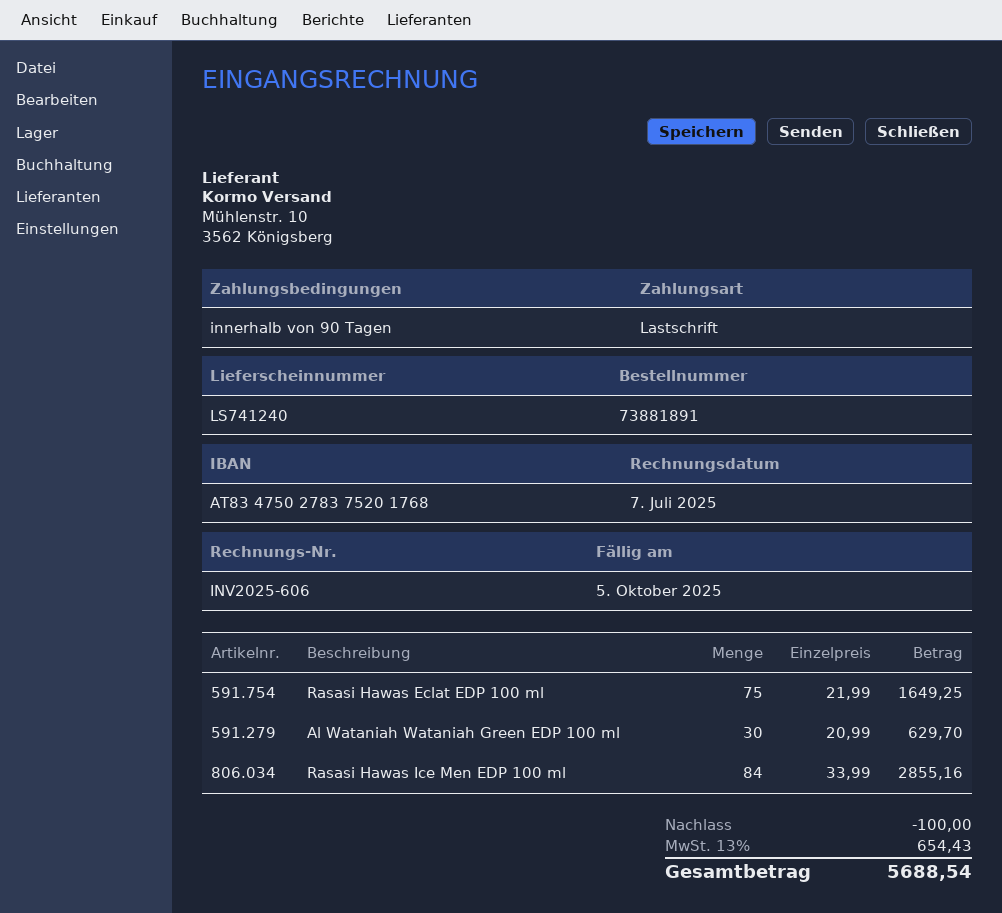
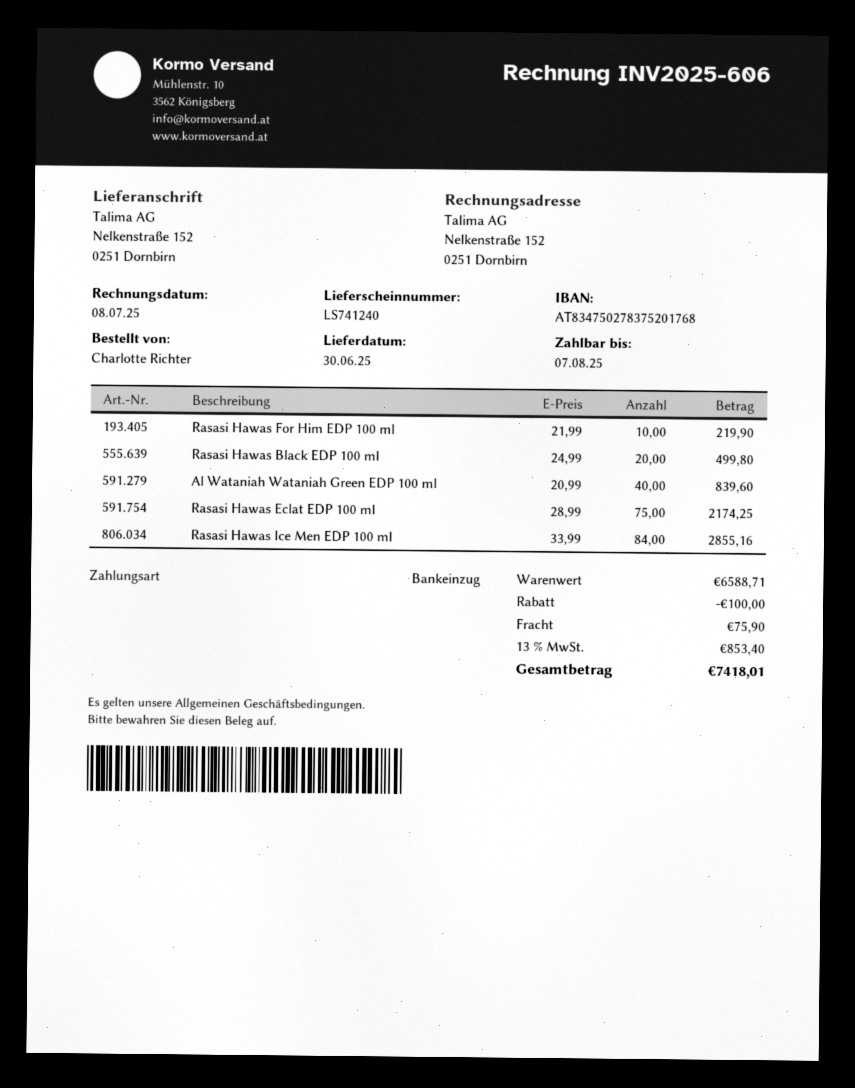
invoice date: 2025-07-07 -> 2025-07-08
due date: 2025-10-05 -> 2025-08-07
Rasasi Hawas Eclat EDP 100 ml: 75 x 21.99 = 1649.25 -> 75 x 28.99 = 2174.25
Al Wataniah Wataniah Green EDP 100 ml: 30 x 20.99 = 629.70 -> 40 x 20.99 = 839.60
Rasasi Hawas For Him EDP 100 ml: none -> 10 x 21.99 = 219.90
Rasasi Hawas Black EDP 100 ml: none -> 20 x 24.99 = 499.80
shipping: none -> 75.90
tax: 13% = 654.43 -> 13% = 853.40
total: 5688.54 -> 7418.01

